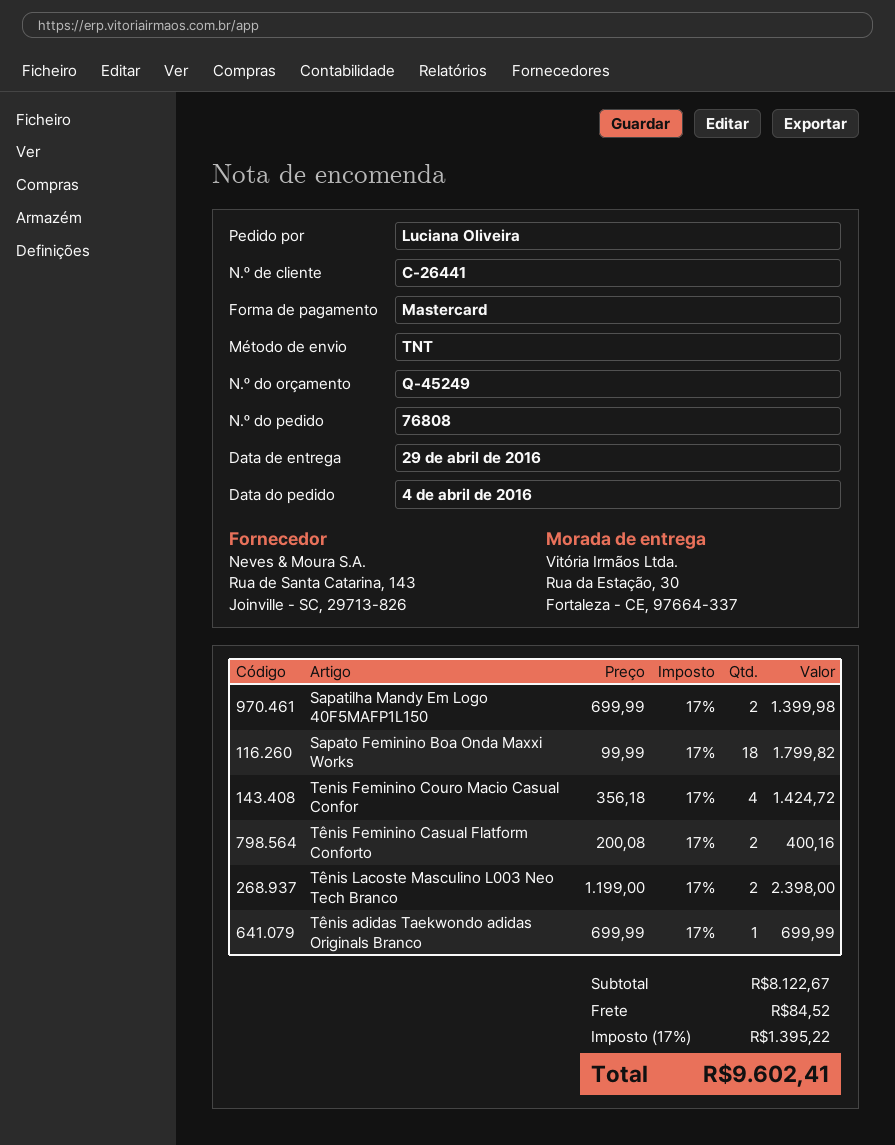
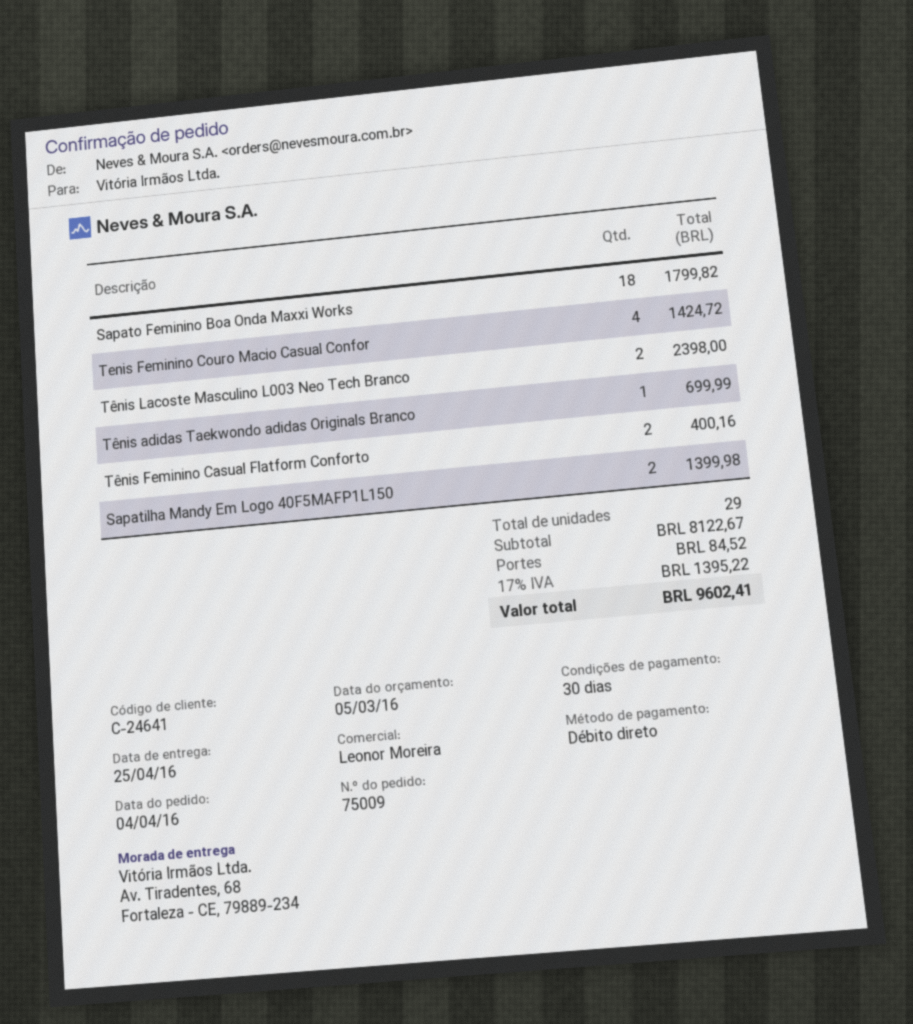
order number: 76808 -> 75009
delivery date: 2016-04-29 -> 2016-04-25
customer number: C-26441 -> C-24641
payment method: Mastercard -> direct debit
ship to: Rua da Estação, 30, Fortaleza - CE, 97664-337 -> Av. Tiradentes, 68, Fortaleza - CE, 79889-234

